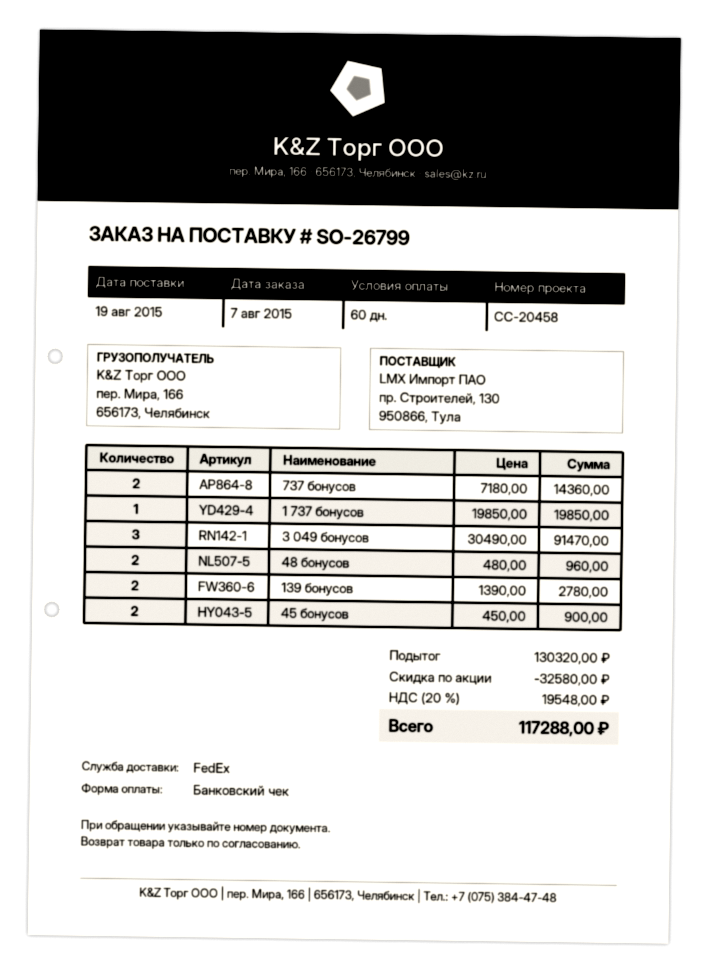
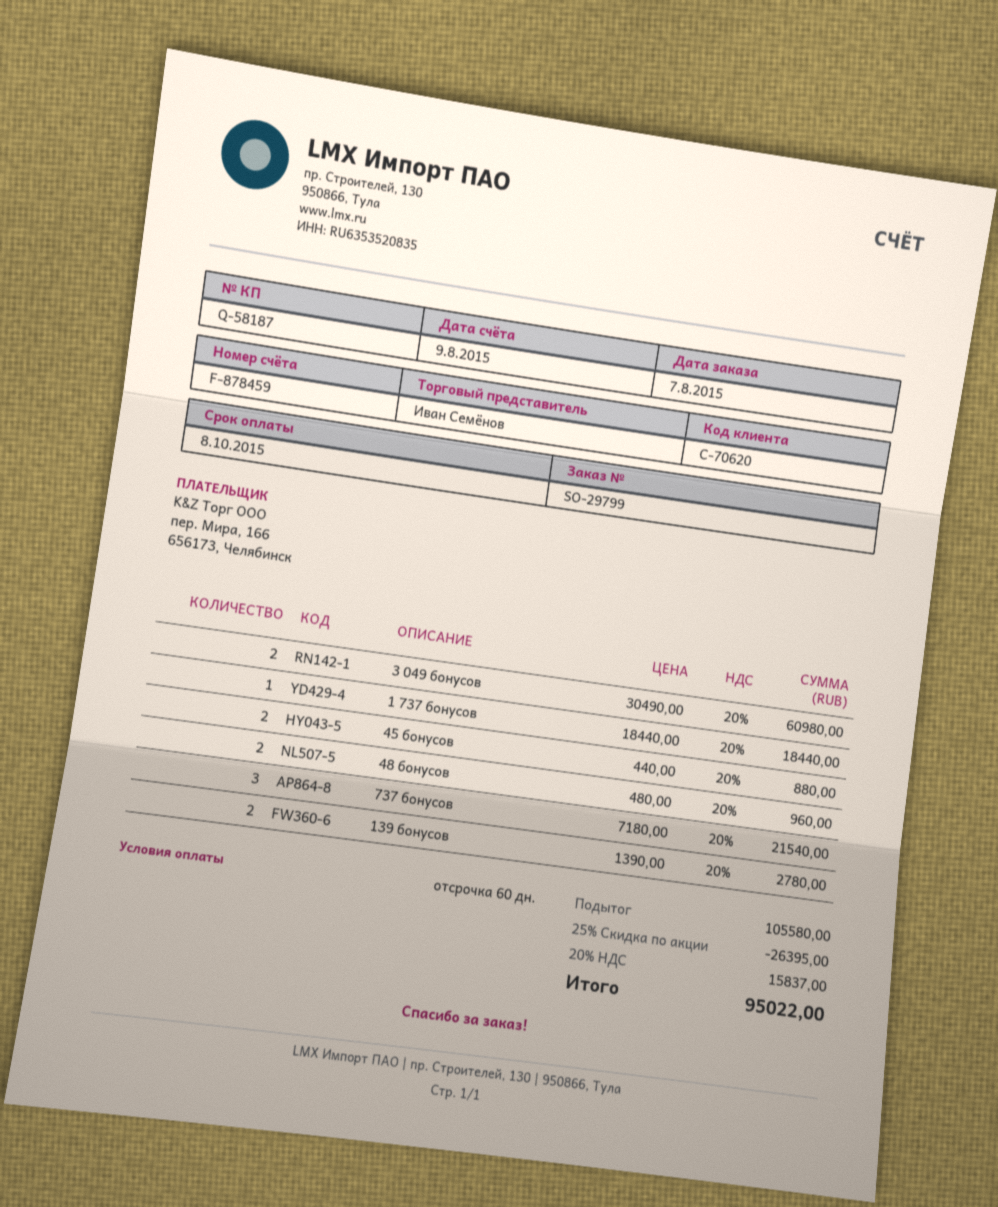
order number: SO-26799 -> SO-29799
737 бонусов: 2 x 7180.00 = 14360.00 -> 3 x 7180.00 = 21540.00
1 737 бонусов: 1 x 19850.00 = 19850.00 -> 1 x 18440.00 = 18440.00
3 049 бонусов: 3 x 30490.00 = 91470.00 -> 2 x 30490.00 = 60980.00
45 бонусов: 2 x 450.00 = 900.00 -> 2 x 440.00 = 880.00
subtotal: 130320.00 -> 105580.00
discount: 32580.00 -> 26395.00
tax: 20% = 19548.00 -> 20% = 15837.00
total: 117288.00 -> 95022.00

